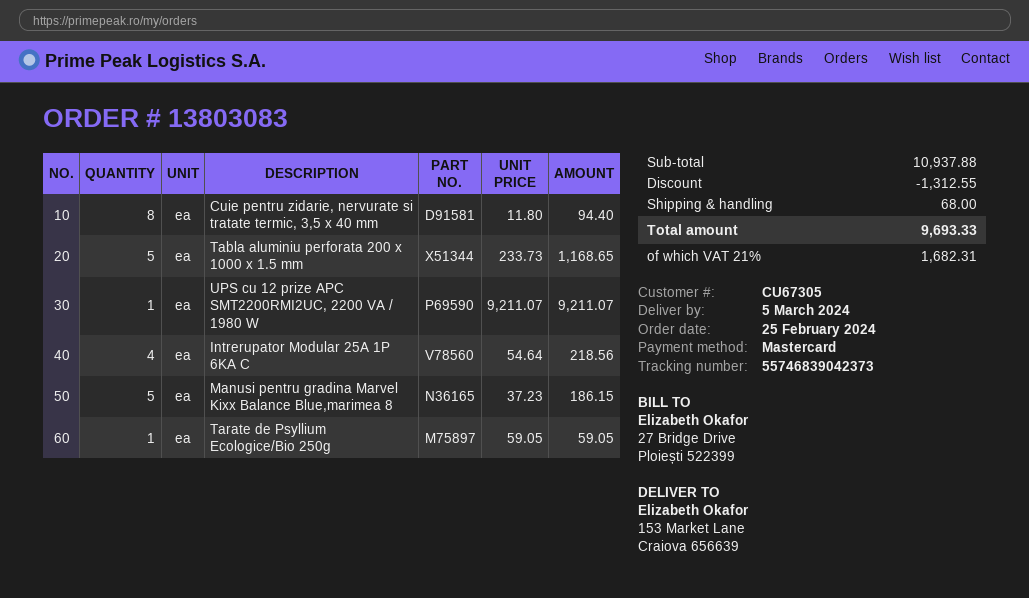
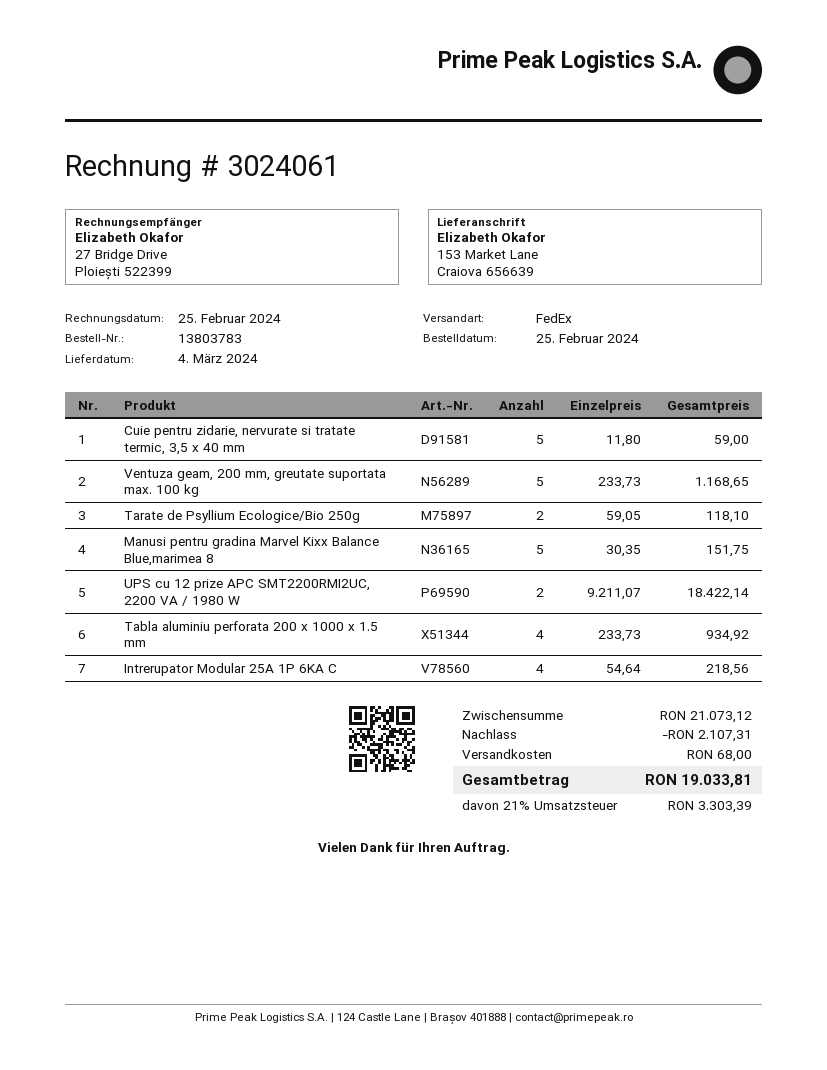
order number: 13803083 -> 13803783
delivery date: 2024-03-05 -> 2024-03-04
Cuie pentru zidarie, nervurate si tratate termic, 3,5 x 40 mm: 8 x 11.80 = 94.40 -> 5 x 11.80 = 59.00
Tabla aluminiu perforata 200 x 1000 x 1.5 mm: 5 x 233.73 = 1168.65 -> 4 x 233.73 = 934.92
UPS cu 12 prize APC SMT2200RMI2UC, 2200 VA / 1980 W: 1 x 9211.07 = 9211.07 -> 2 x 9211.07 = 18422.14
Manusi pentru gradina Marvel Kixx Balance Blue,marimea 8: 5 x 37.23 = 186.15 -> 5 x 30.35 = 151.75
Tarate de Psyllium Ecologice/Bio 250g: 1 x 59.05 = 59.05 -> 2 x 59.05 = 118.10
Ventuza geam, 200 mm, greutate suportata max. 100 kg: none -> 5 x 233.73 = 1168.65
subtotal: 10937.88 -> 21073.12
discount: 1312.55 -> 2107.31
tax: 21% = 1682.31 -> 21% = 3303.39
total: 9693.33 -> 19033.81

